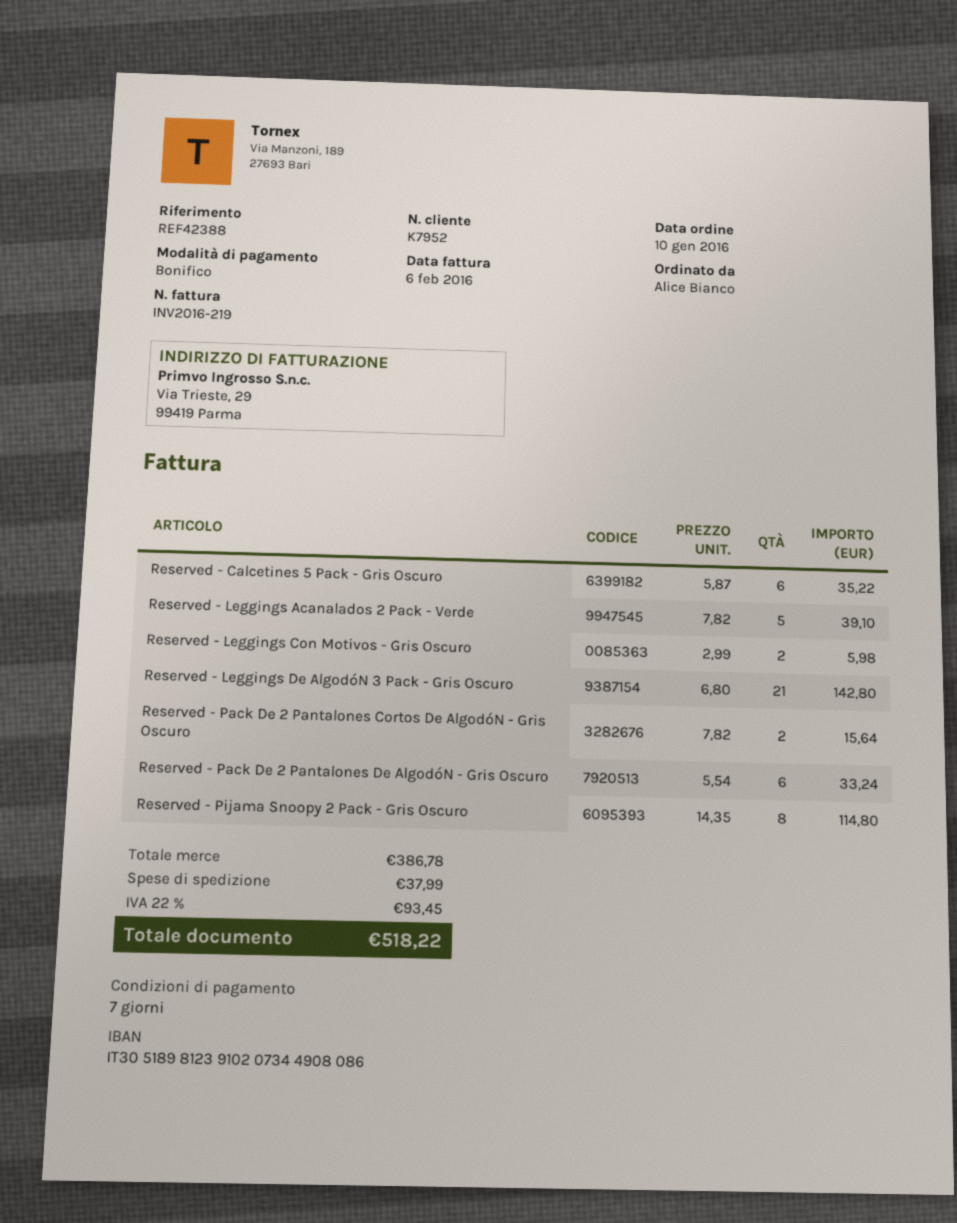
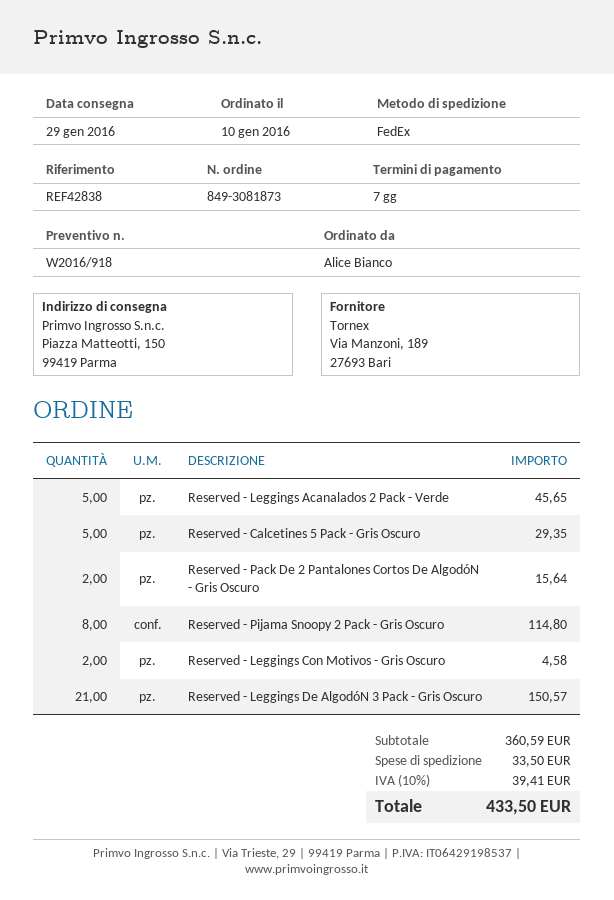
reference: REF42388 -> REF42838
Reserved - Calcetines 5 Pack - Gris Oscuro: 6 for 35.22 -> 5 for 29.35
Reserved - Leggings Acanalados 2 Pack - Verde: 5 for 39.10 -> 5 for 45.65
Reserved - Leggings Con Motivos - Gris Oscuro: 2 for 5.98 -> 2 for 4.58
Reserved - Leggings De AlgodóN 3 Pack - Gris Oscuro: 21 for 142.80 -> 21 for 150.57
Reserved - Pack De 2 Pantalones De AlgodóN - Gris Oscuro: 6 for 33.24 -> none
subtotal: 386.78 -> 360.59
shipping: 37.99 -> 33.50
tax: 22% = 93.45 -> 10% = 39.41
total: 518.22 -> 433.50

